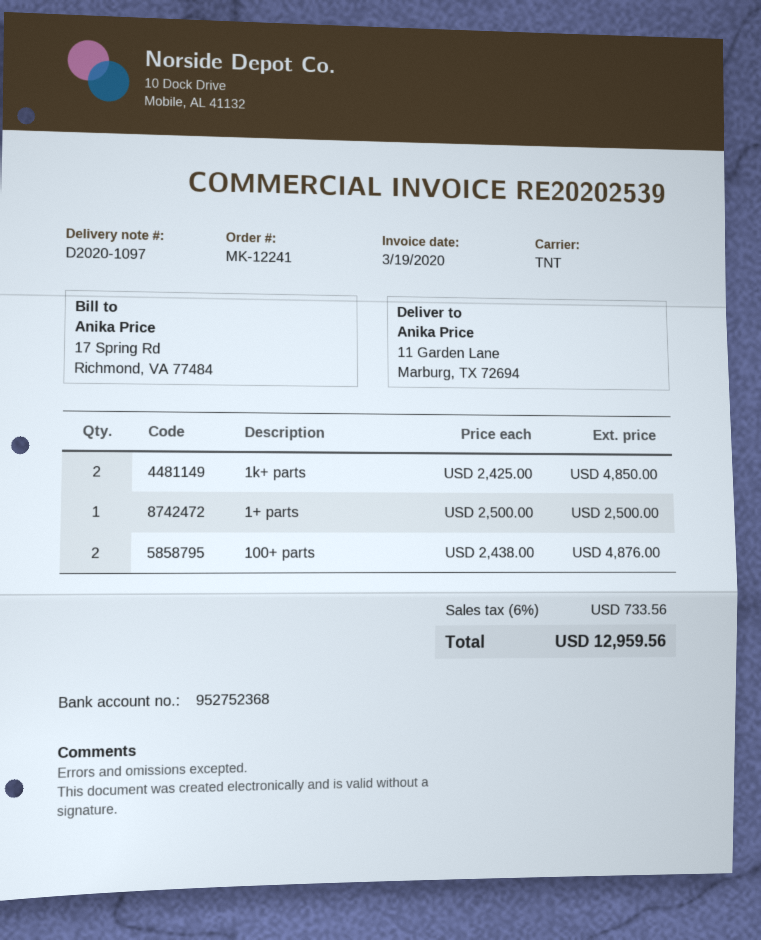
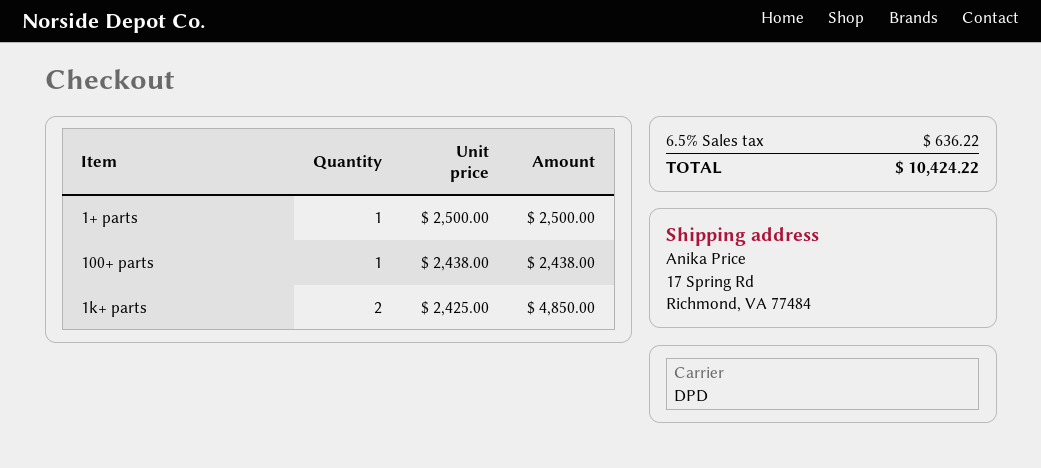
shipping method: TNT -> DPD
ship to: 11 Garden Lane, Marburg, TX 72694 -> 17 Spring Rd, Richmond, VA 77484
100+ parts: 2 x 2438.00 = 4876.00 -> 1 x 2438.00 = 2438.00
tax: 6% = 733.56 -> 6.5% = 636.22
total: 12959.56 -> 10424.22

